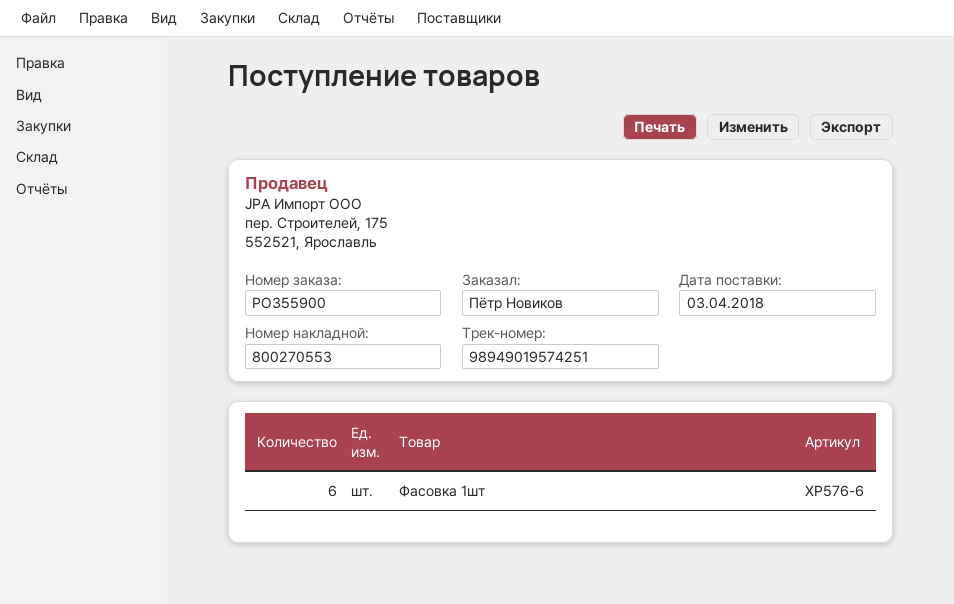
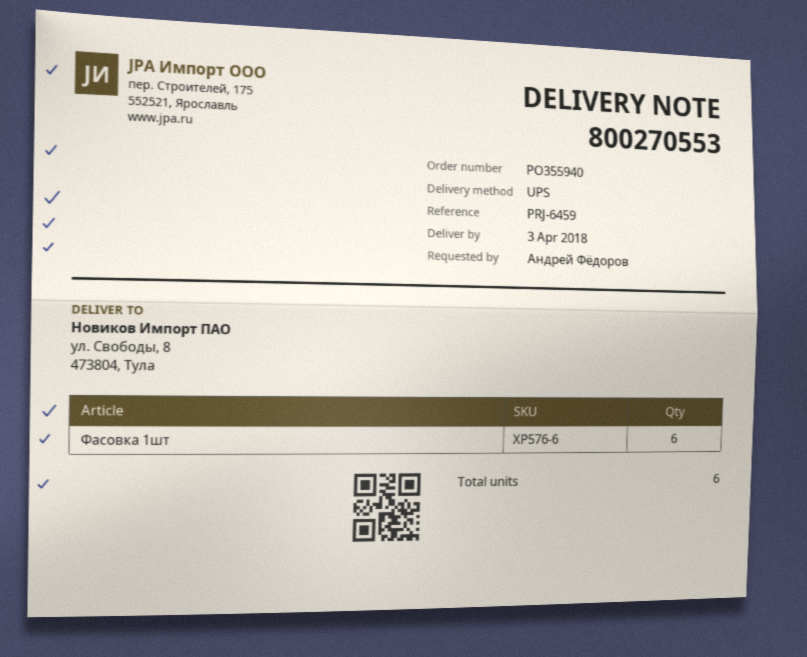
order number: PO355900 -> PO355940
ordered by: Пётр Новиков -> Андрей Фёдоров

